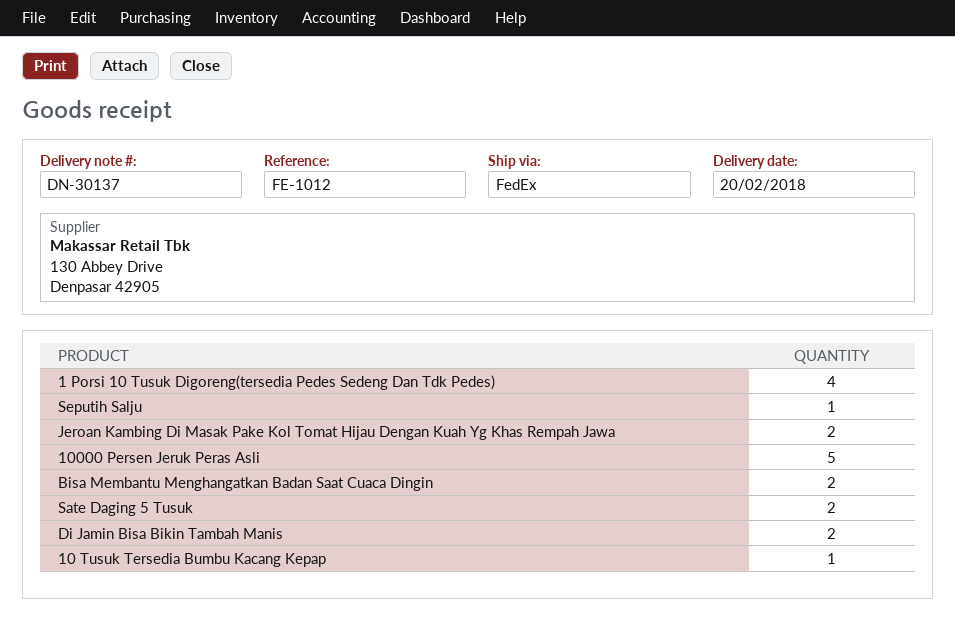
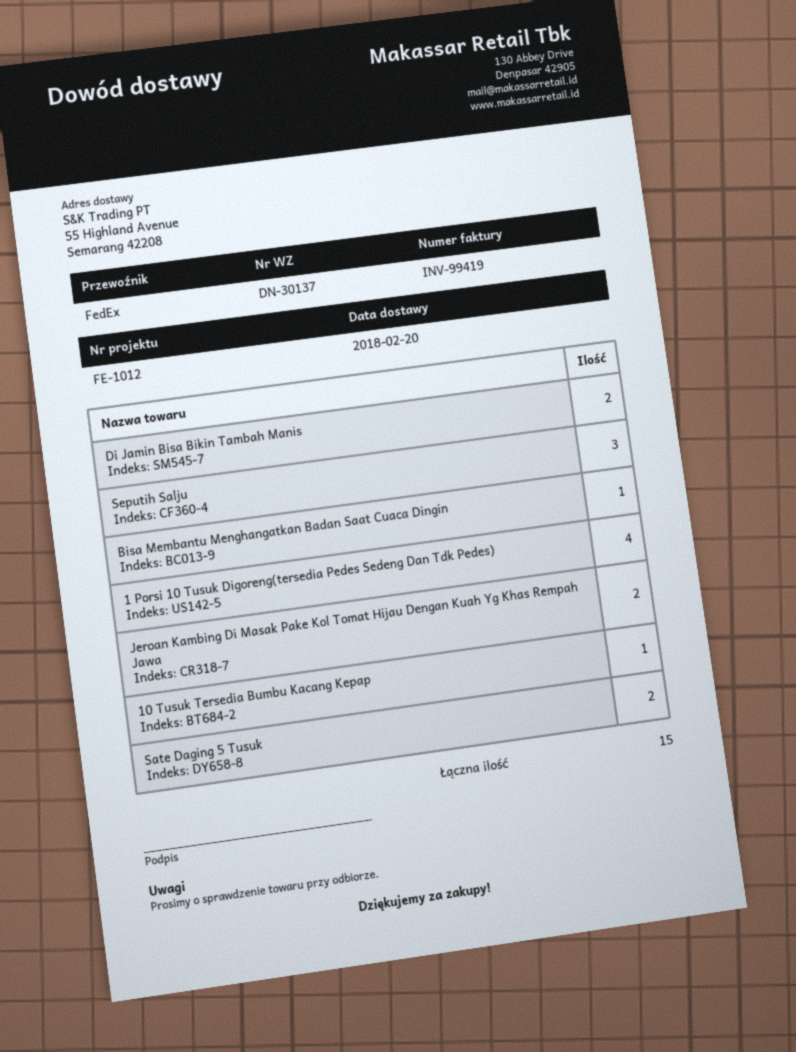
Seputih Salju: 1 -> 3
10000 Persen Jeruk Peras Asli: 5 -> none
Bisa Membantu Menghangatkan Badan Saat Cuaca Dingin: 2 -> 1

